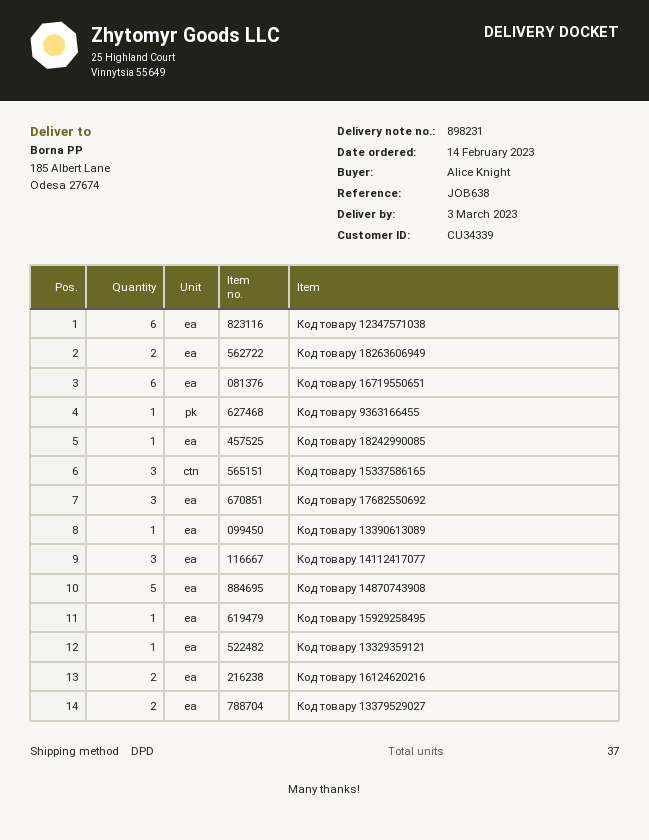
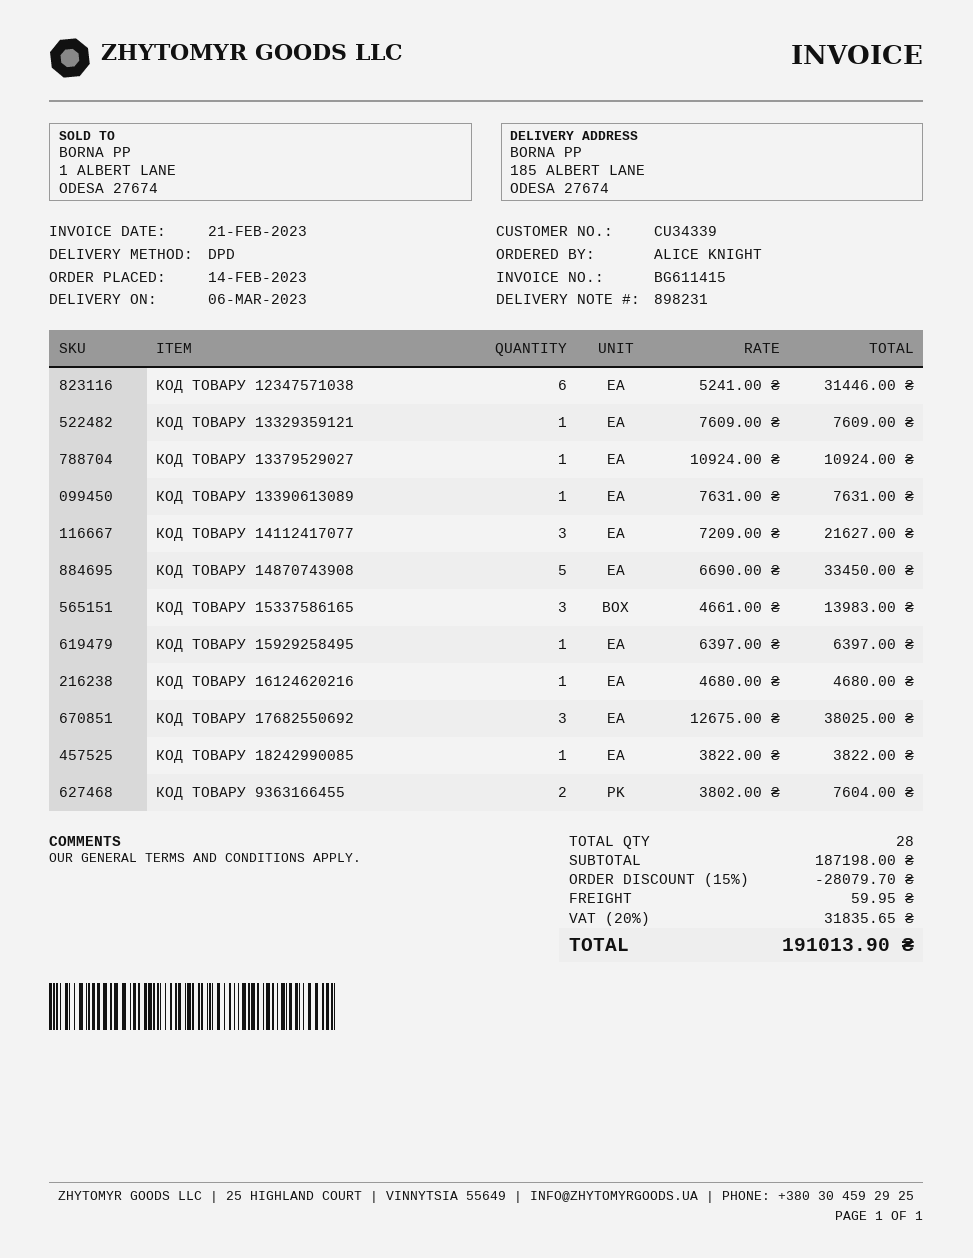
delivery date: 2023-03-03 -> 2023-03-06
Код товару 18263606949: 2 -> none
Код товару 16719550651: 6 -> none
Код товару 9363166455: 1 -> 2
Код товару 16124620216: 2 -> 1
Код товару 13379529027: 2 -> 1
total quantity: 37 -> 28

